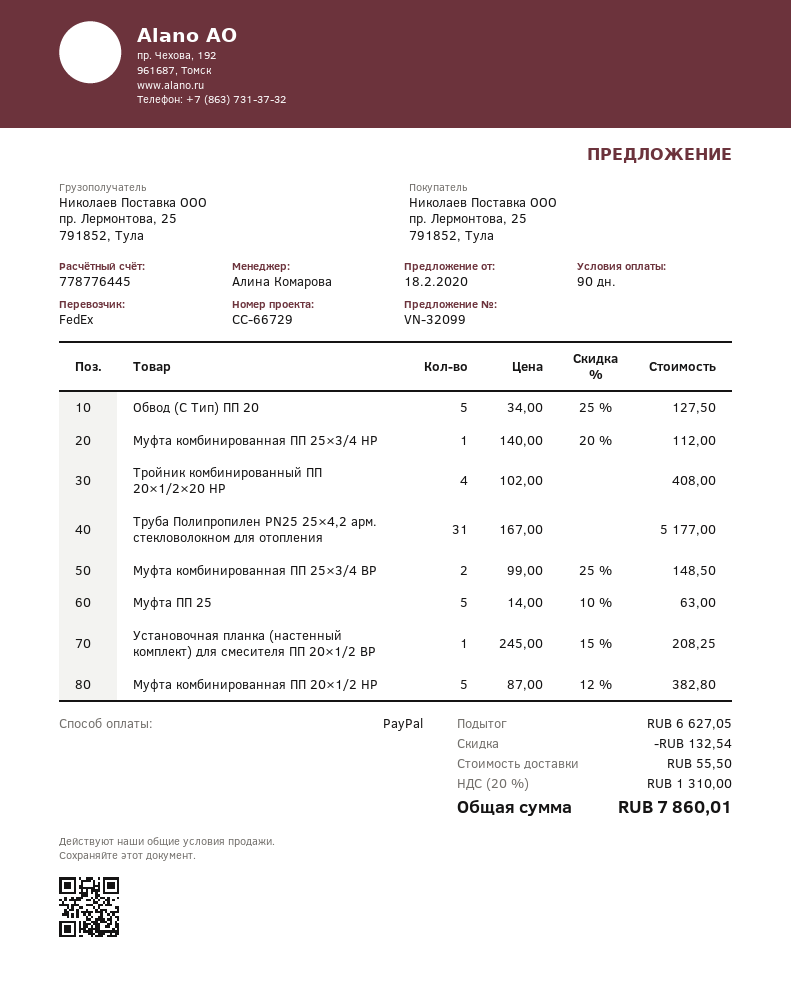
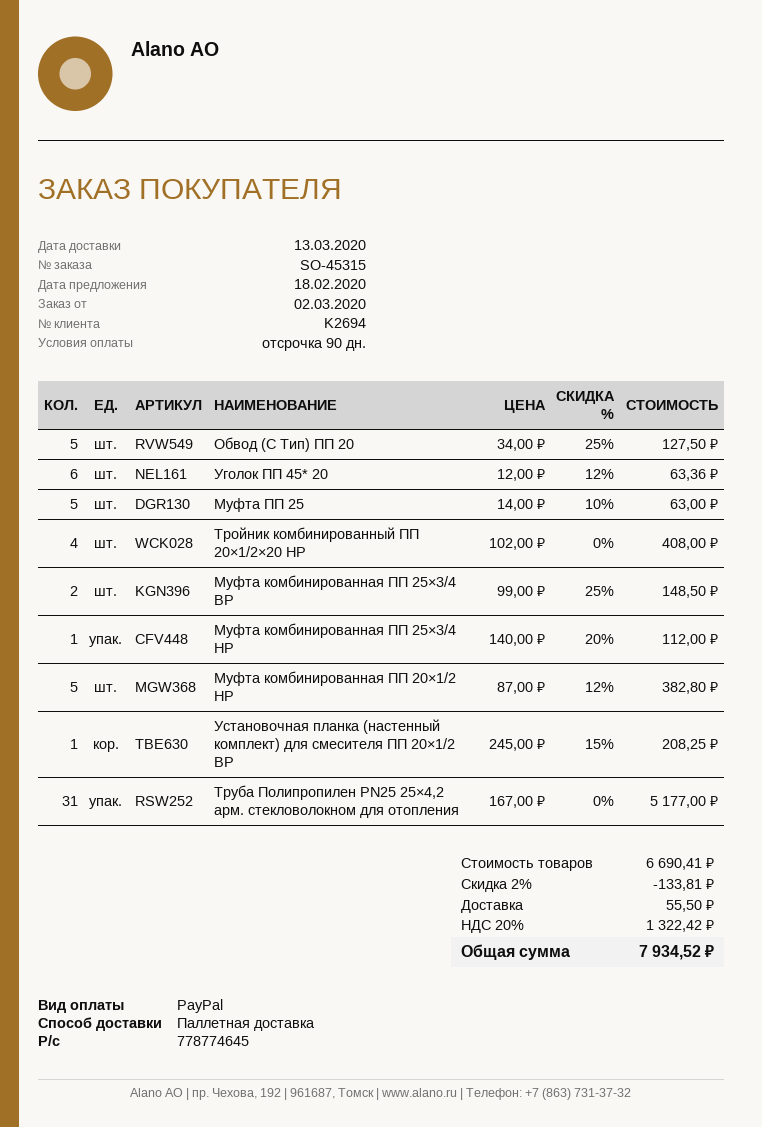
bank account: 778776445 -> 778774645
shipping method: FedEx -> pallet freight
Уголок ПП 45* 20: none -> 6 x 12.00 - 12% = 63.36
subtotal: 6627.05 -> 6690.41
discount: 132.54 -> 133.81
tax: 20% = 1310.00 -> 20% = 1322.42
total: 7860.01 -> 7934.52

